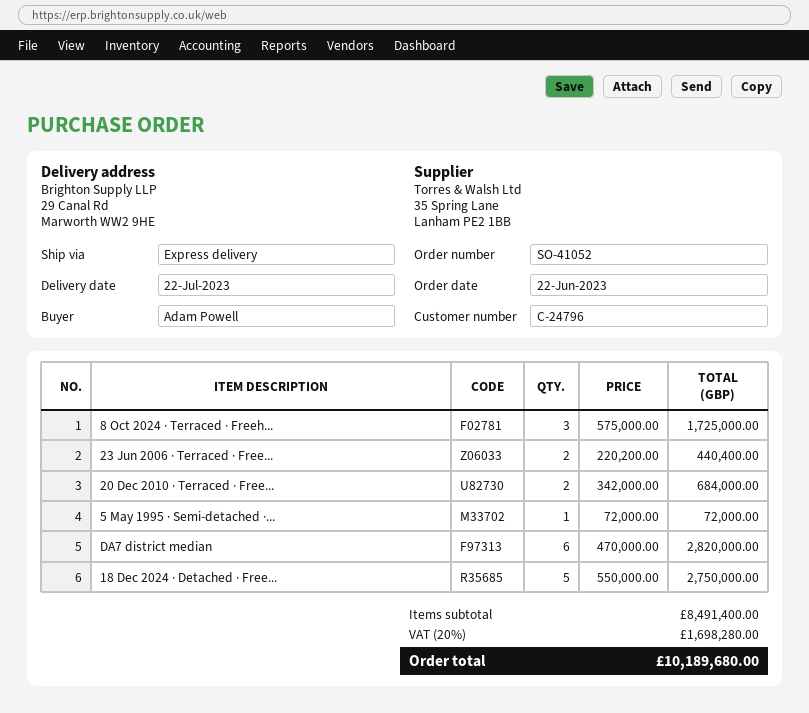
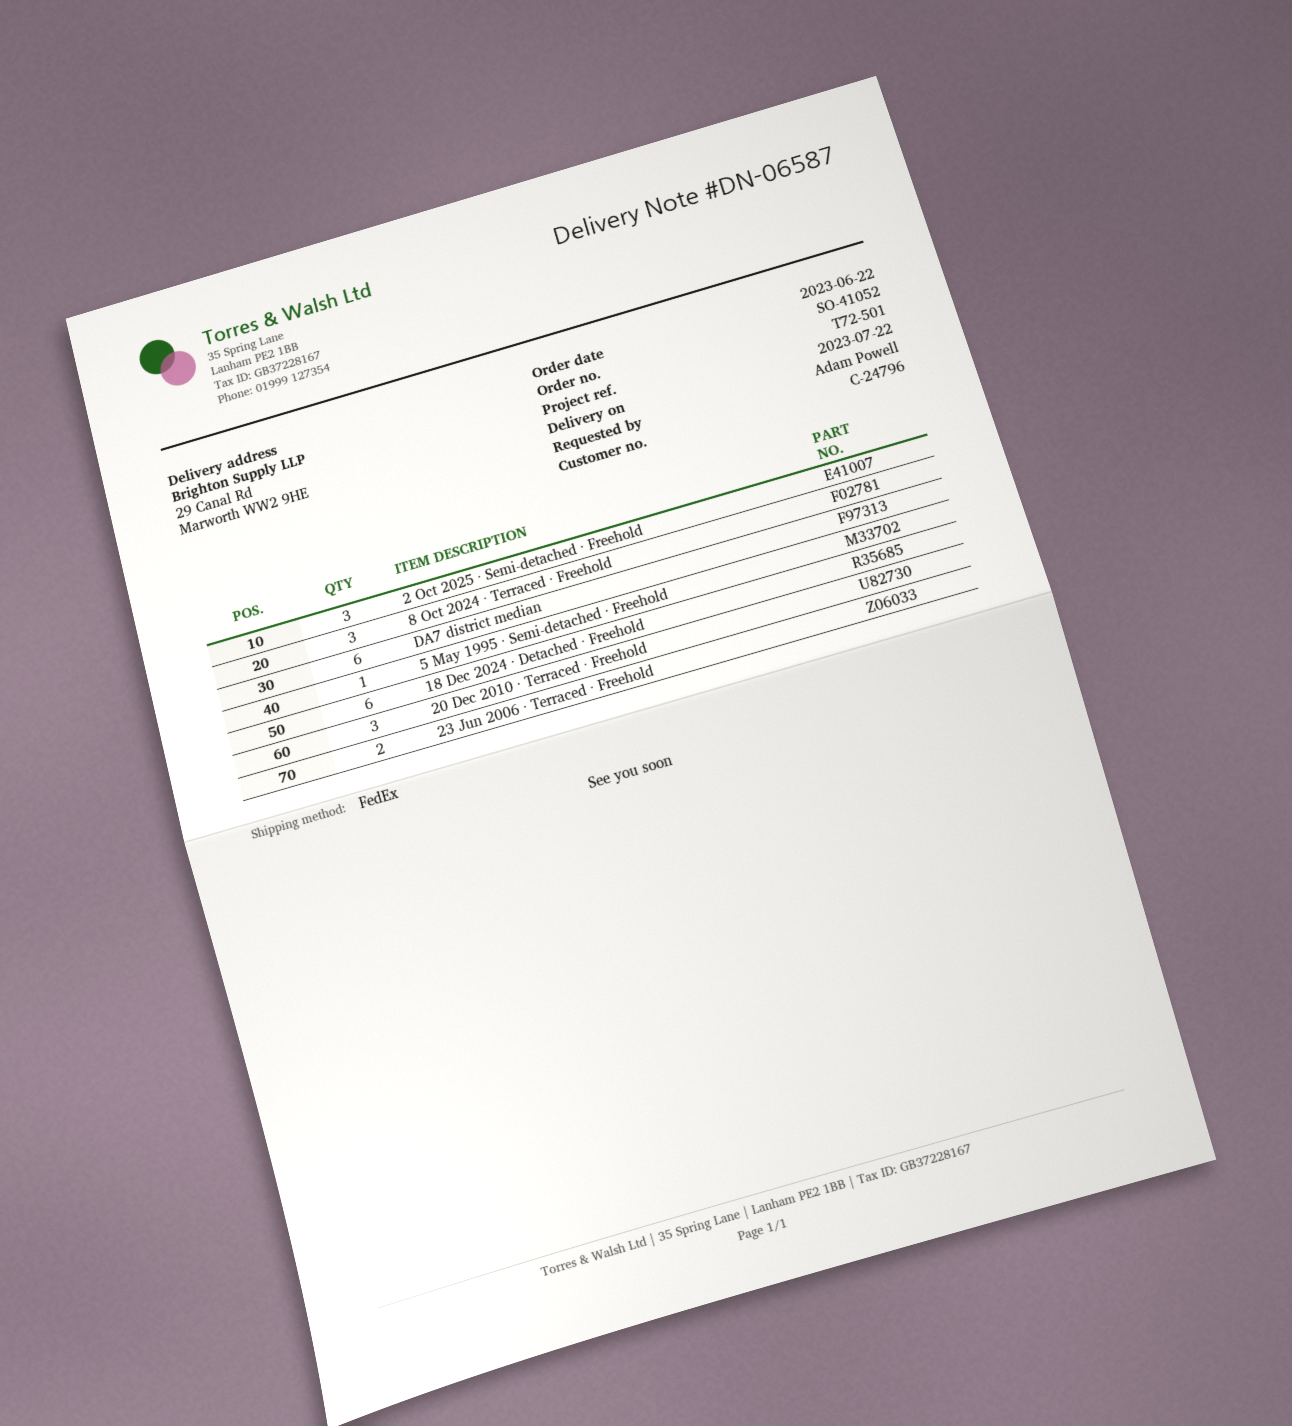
shipping method: express -> FedEx
20 Dec 2010 · Terraced · Free...: 2 -> 3
18 Dec 2024 · Detached · Free...: 5 -> 6
2 Oct 2025 · Semi-detached · Freehold: none -> 3

